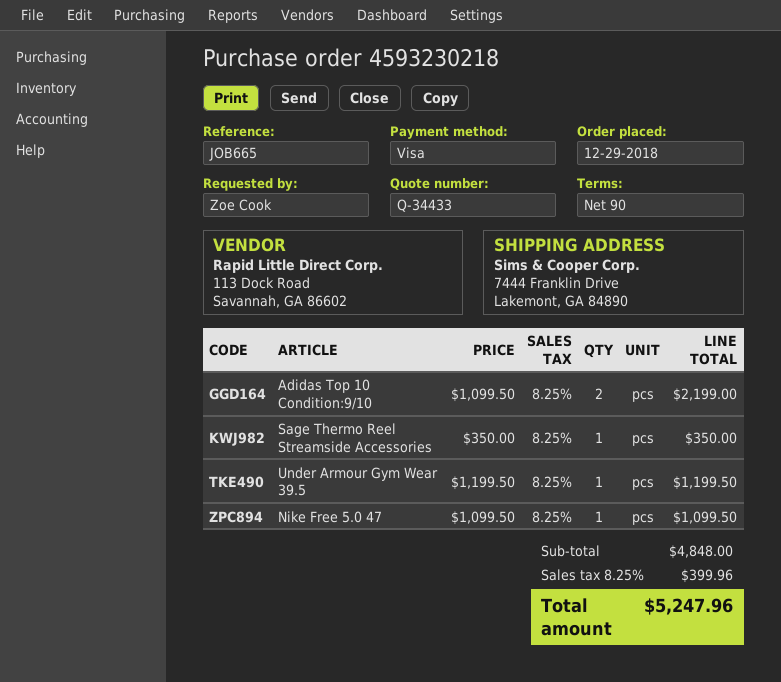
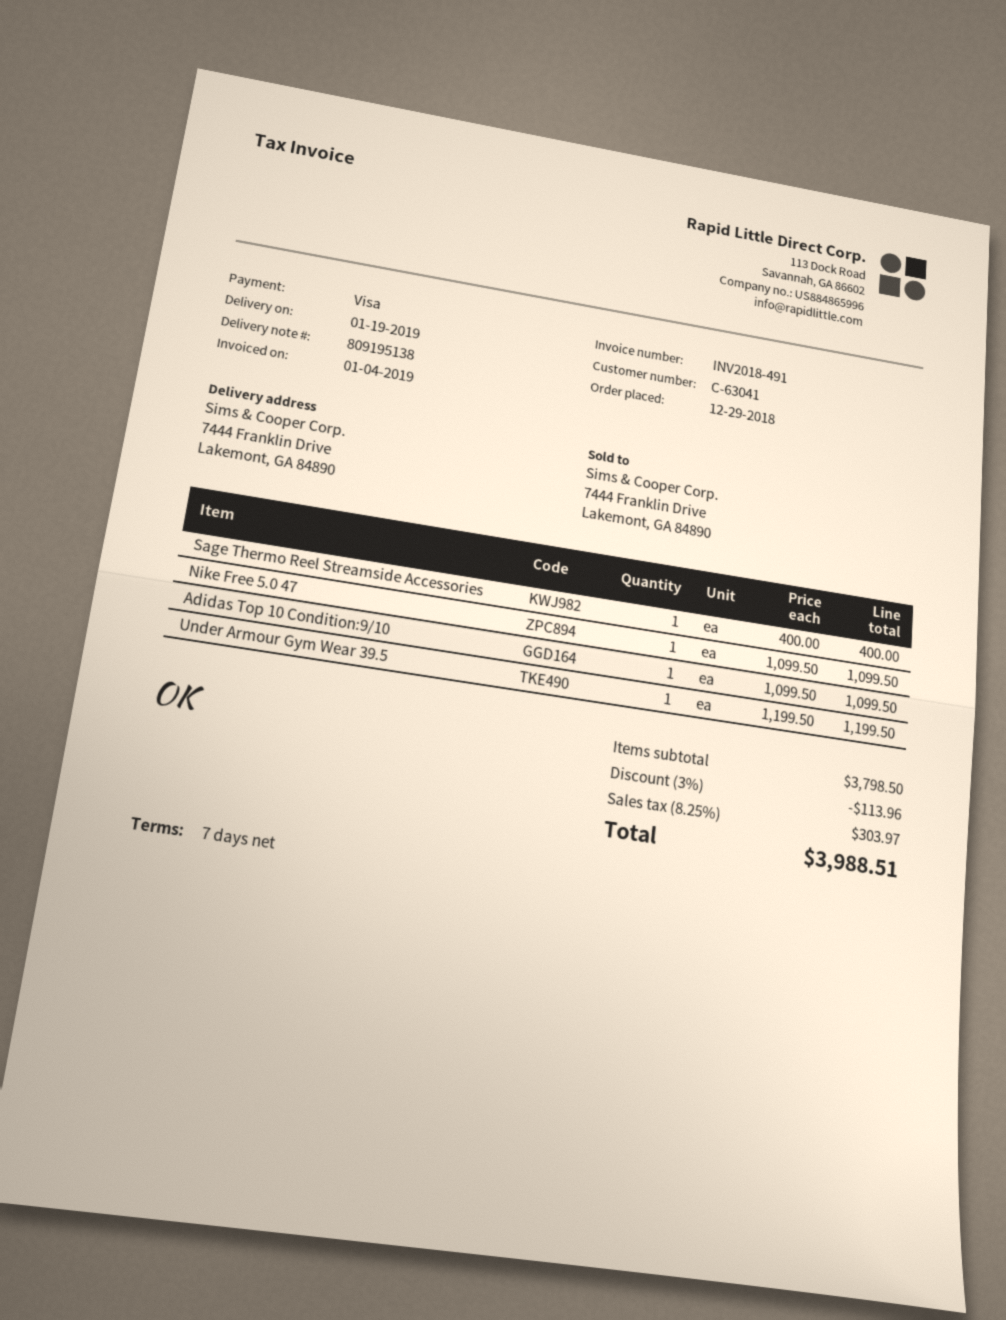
payment terms: 90 days -> 7 days
Adidas Top 10 Condition:9/10: 2 x 1099.50 = 2199.00 -> 1 x 1099.50 = 1099.50
Sage Thermo Reel Streamside Accessories: 1 x 350.00 = 350.00 -> 1 x 400.00 = 400.00
subtotal: 4848.00 -> 3798.50
discount: none -> 3% = 113.96
tax: 8.25% = 399.96 -> 8.25% = 303.97
total: 5247.96 -> 3988.51

